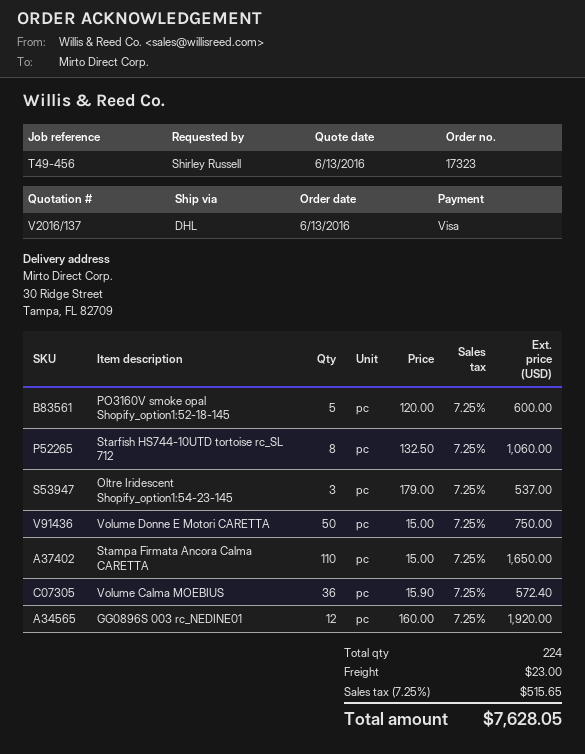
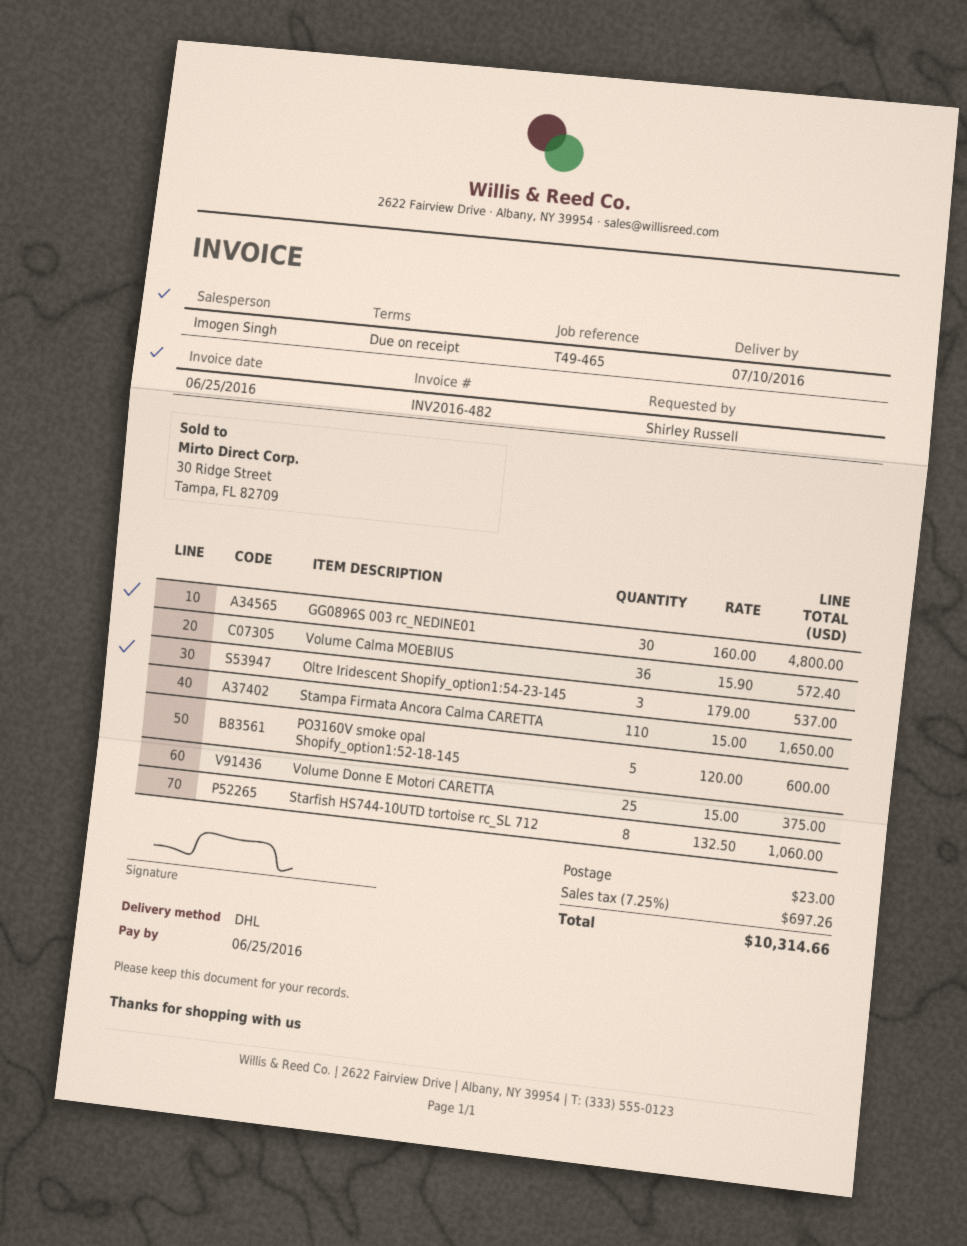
reference: T49-456 -> T49-465
Volume Donne E Motori CARETTA: 50 x 15.00 = 750.00 -> 25 x 15.00 = 375.00
GG0896S 003 rc_NEDINE01: 12 x 160.00 = 1920.00 -> 30 x 160.00 = 4800.00
tax: 7.25% = 515.65 -> 7.25% = 697.26
total: 7628.05 -> 10314.66

